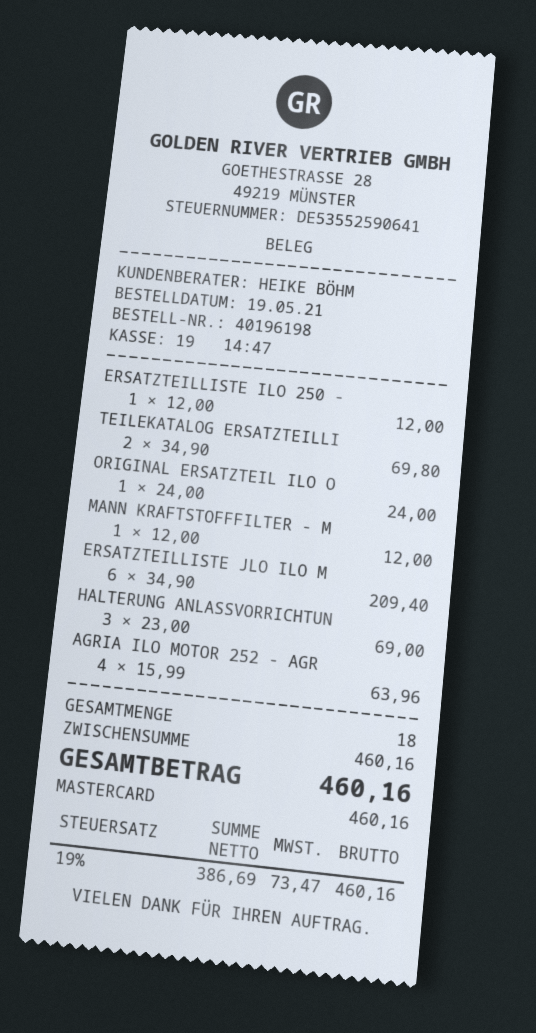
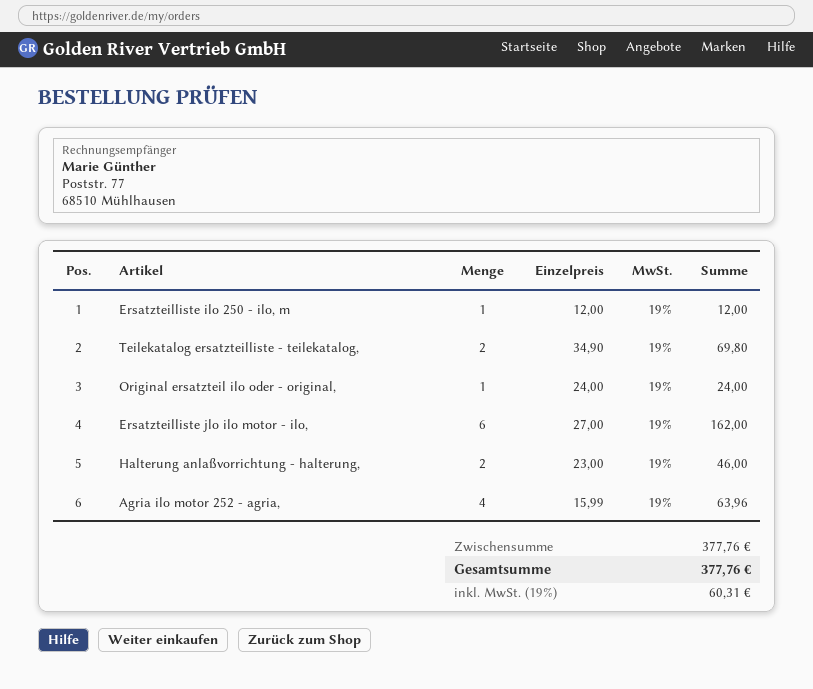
MANN KRAFTSTOFFFILTER - M: 1 x 12.00 = 12.00 -> none
ERSATZTEILLISTE JLO ILO M: 6 x 34.90 = 209.40 -> 6 x 27.00 = 162.00
HALTERUNG ANLASSVORRICHTUN: 3 x 23.00 = 69.00 -> 2 x 23.00 = 46.00
subtotal: 460.16 -> 377.76
tax: 19% = 73.47 -> 19% = 60.31
total: 460.16 -> 377.76

